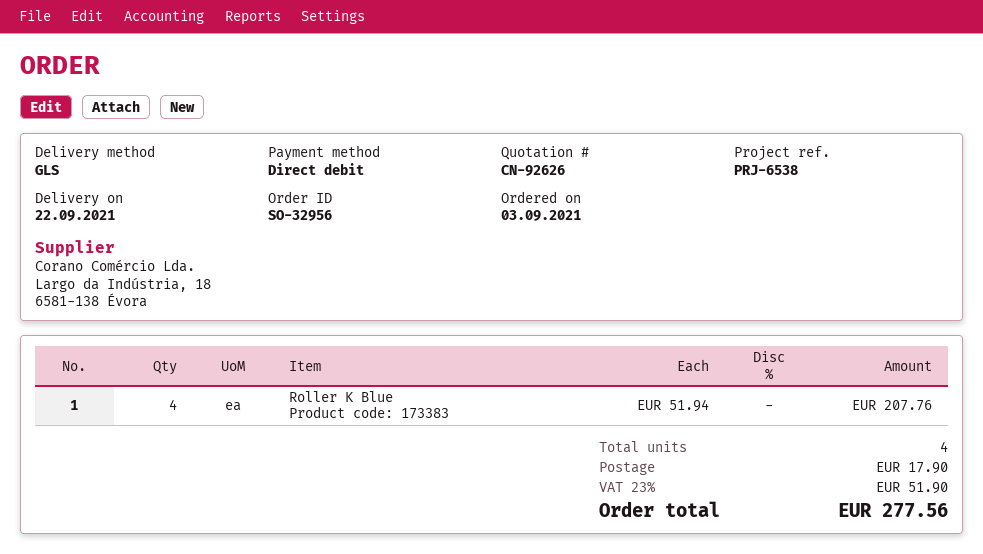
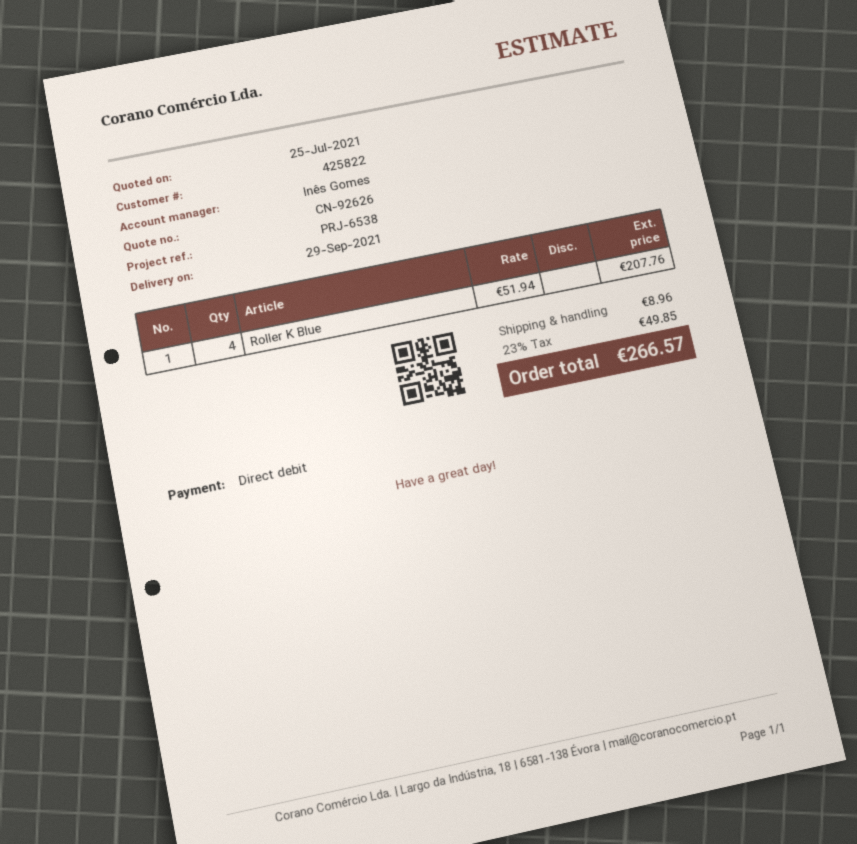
delivery date: 2021-09-22 -> 2021-09-29
shipping: 17.90 -> 8.96
tax: 23% = 51.90 -> 23% = 49.85
total: 277.56 -> 266.57

